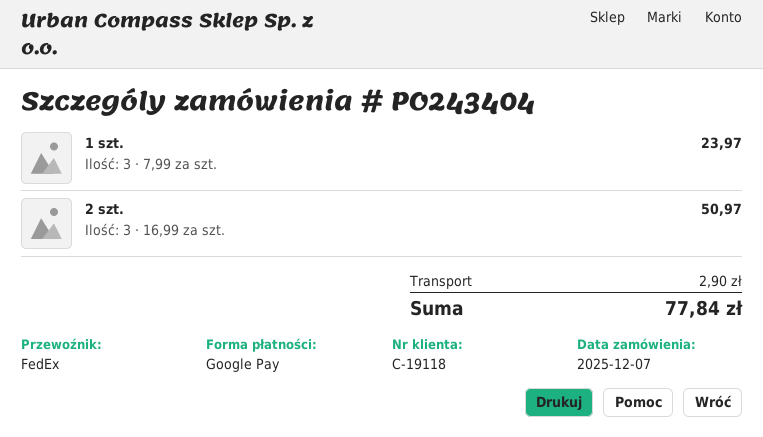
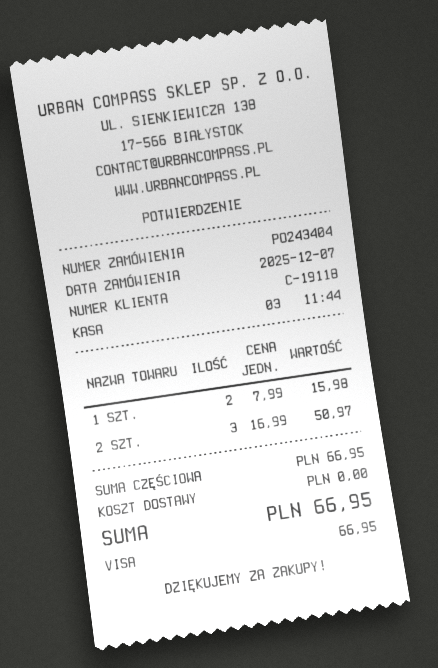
payment method: Google Pay -> Visa
1 szt.: 3 x 7.99 = 23.97 -> 2 x 7.99 = 15.98
shipping: 2.90 -> 0.00
total: 77.84 -> 66.95

